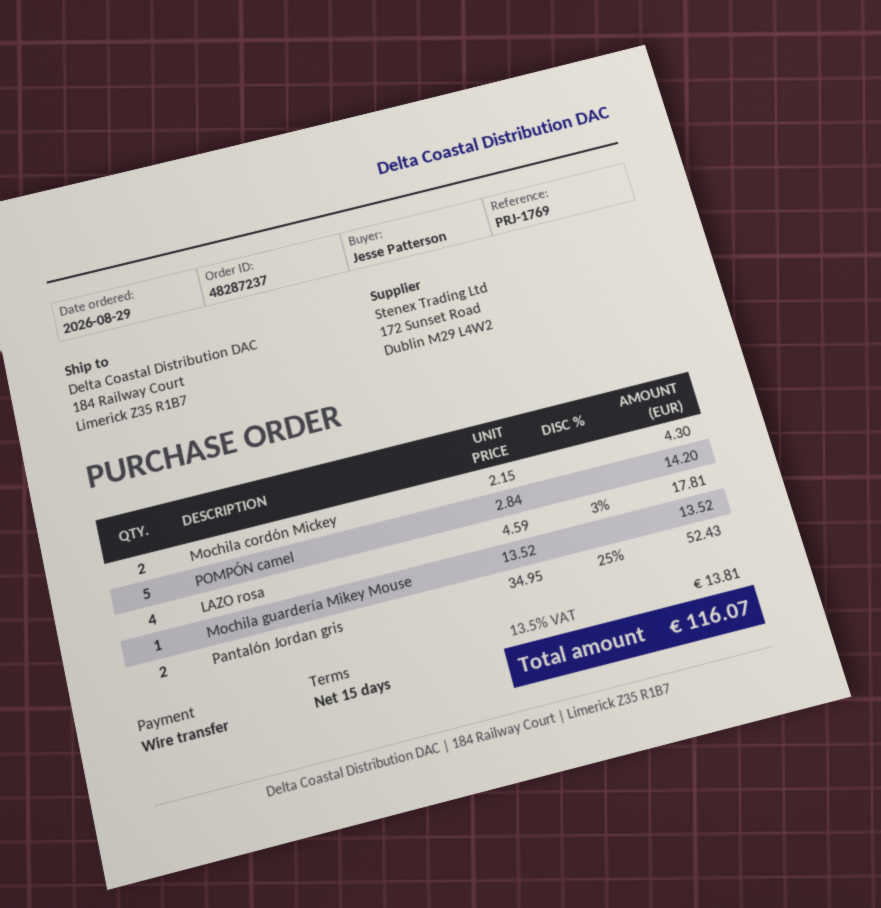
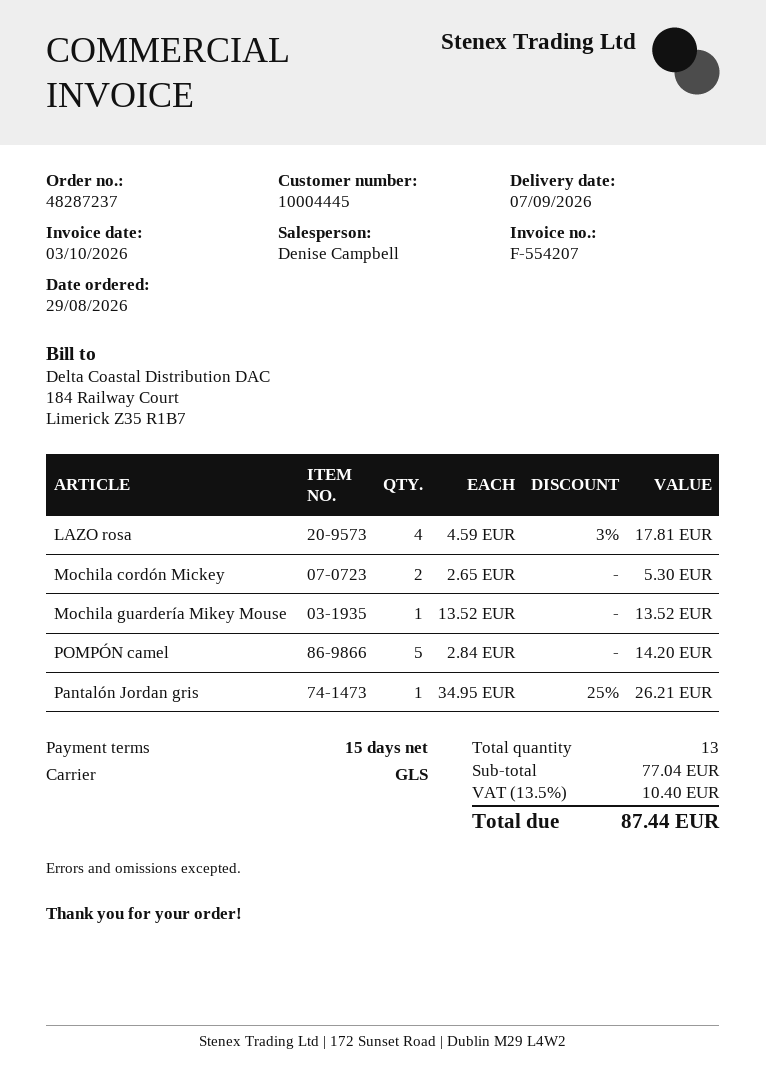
Mochila cordón Mickey: 2 x 2.15 = 4.30 -> 2 x 2.65 = 5.30
Pantalón Jordan gris: 2 x 34.95 - 25% = 52.43 -> 1 x 34.95 - 25% = 26.21
tax: 13.5% = 13.81 -> 13.5% = 10.40
total: 116.07 -> 87.44

